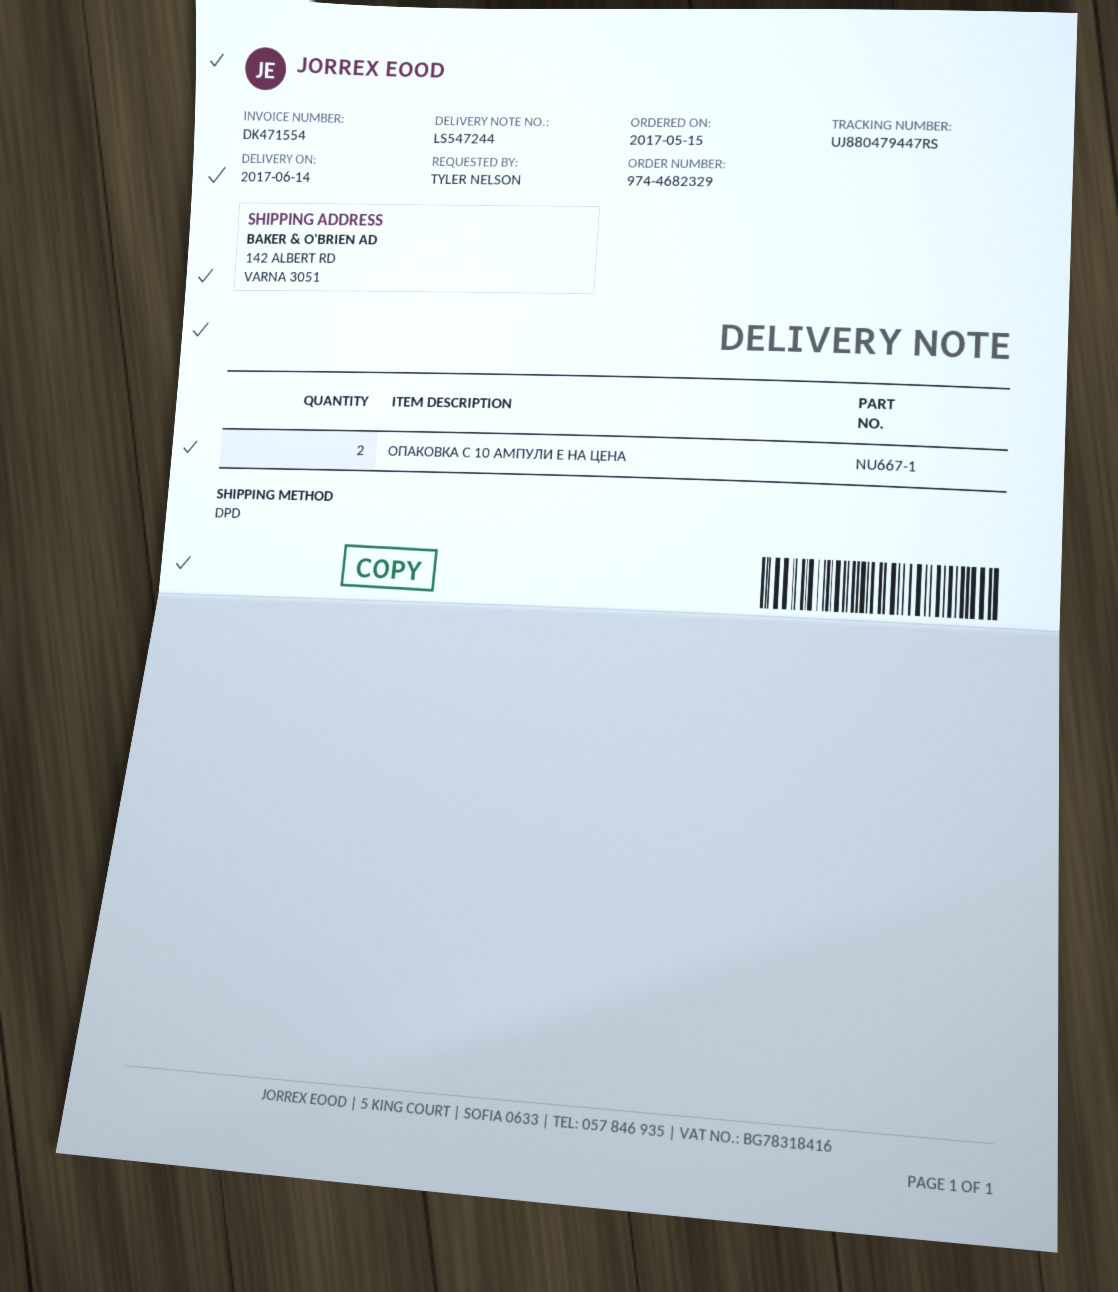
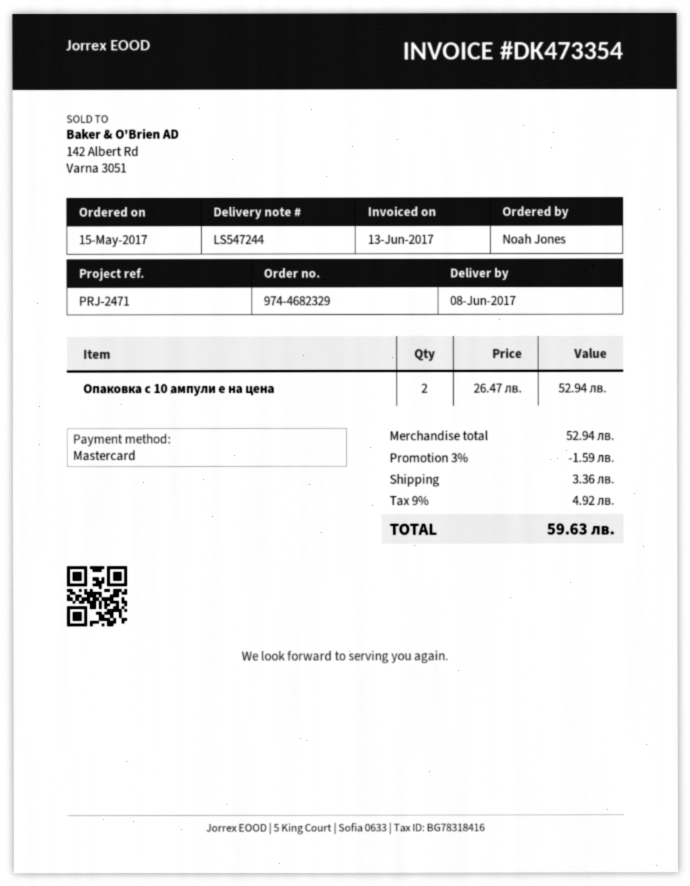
delivery date: 2017-06-14 -> 2017-06-08
invoice number: DK471554 -> DK473354
ordered by: TYLER NELSON -> Noah Jones

